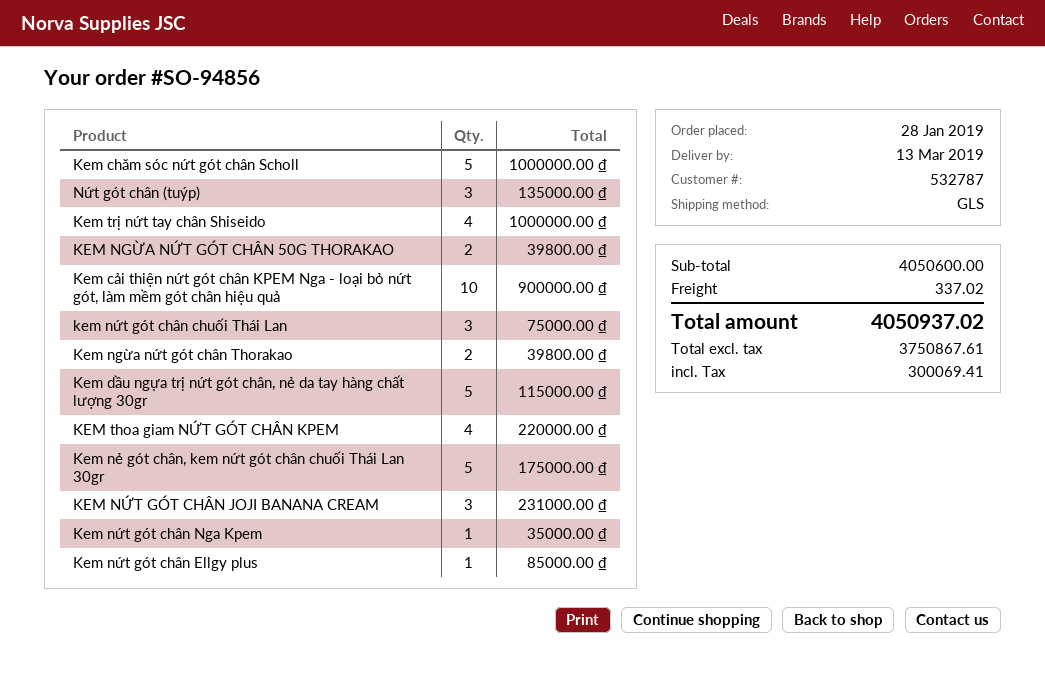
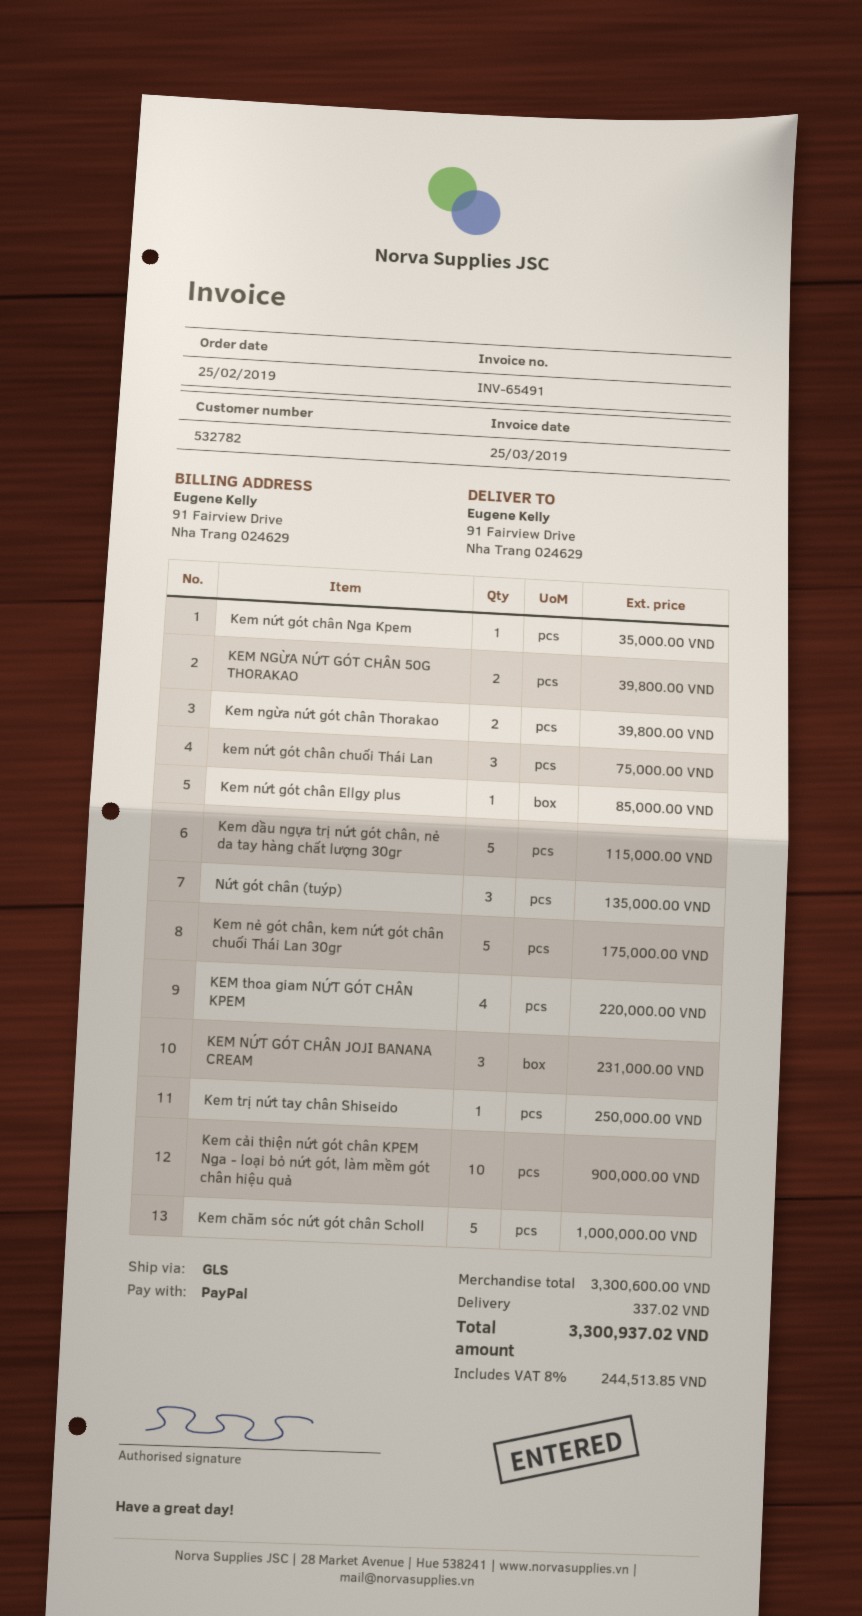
order date: 2019-01-28 -> 2019-02-25
customer number: 532787 -> 532782
Kem trị nứt tay chân Shiseido: 4 for 1000000.00 -> 1 for 250000.00
subtotal: 4050600.00 -> 3300600.00
tax: 300069.41 -> 244513.85
total: 4050937.02 -> 3300937.02

